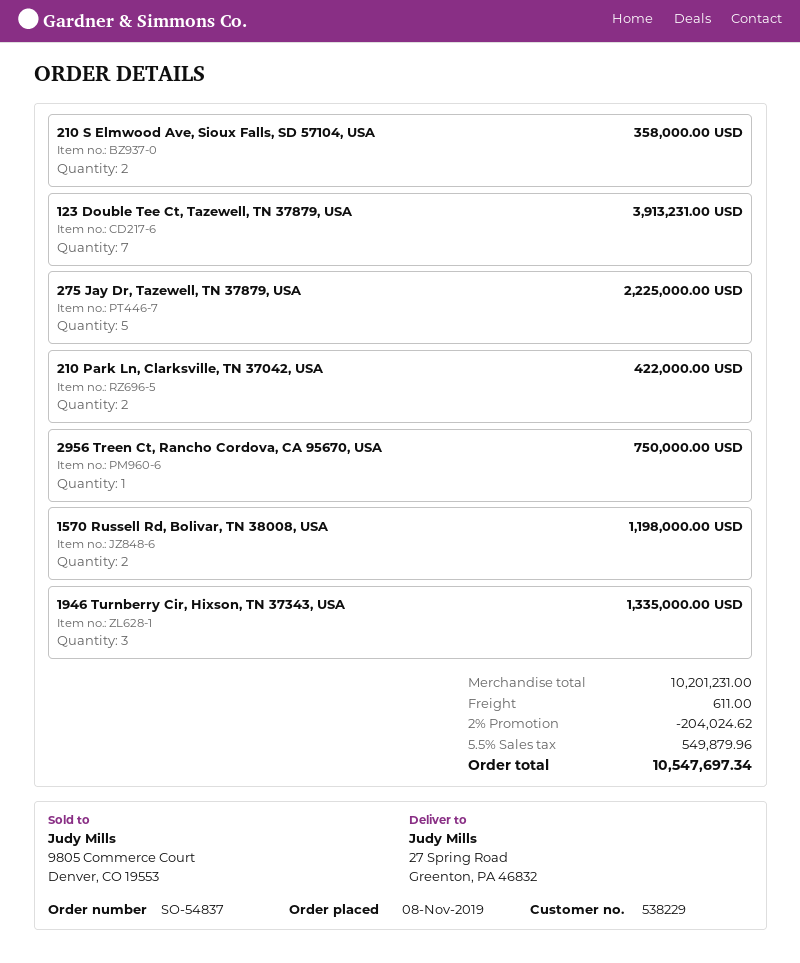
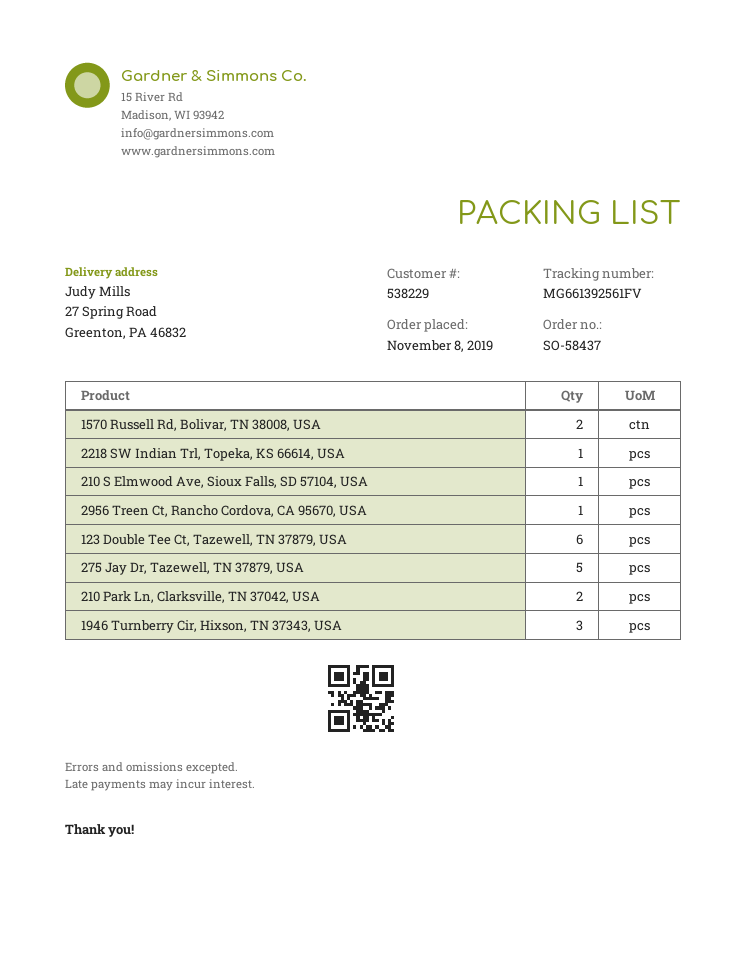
order number: SO-54837 -> SO-58437
210 S Elmwood Ave, Sioux Falls, SD 57104, USA: 2 -> 1
123 Double Tee Ct, Tazewell, TN 37879, USA: 7 -> 6
2218 SW Indian Trl, Topeka, KS 66614, USA: none -> 1

